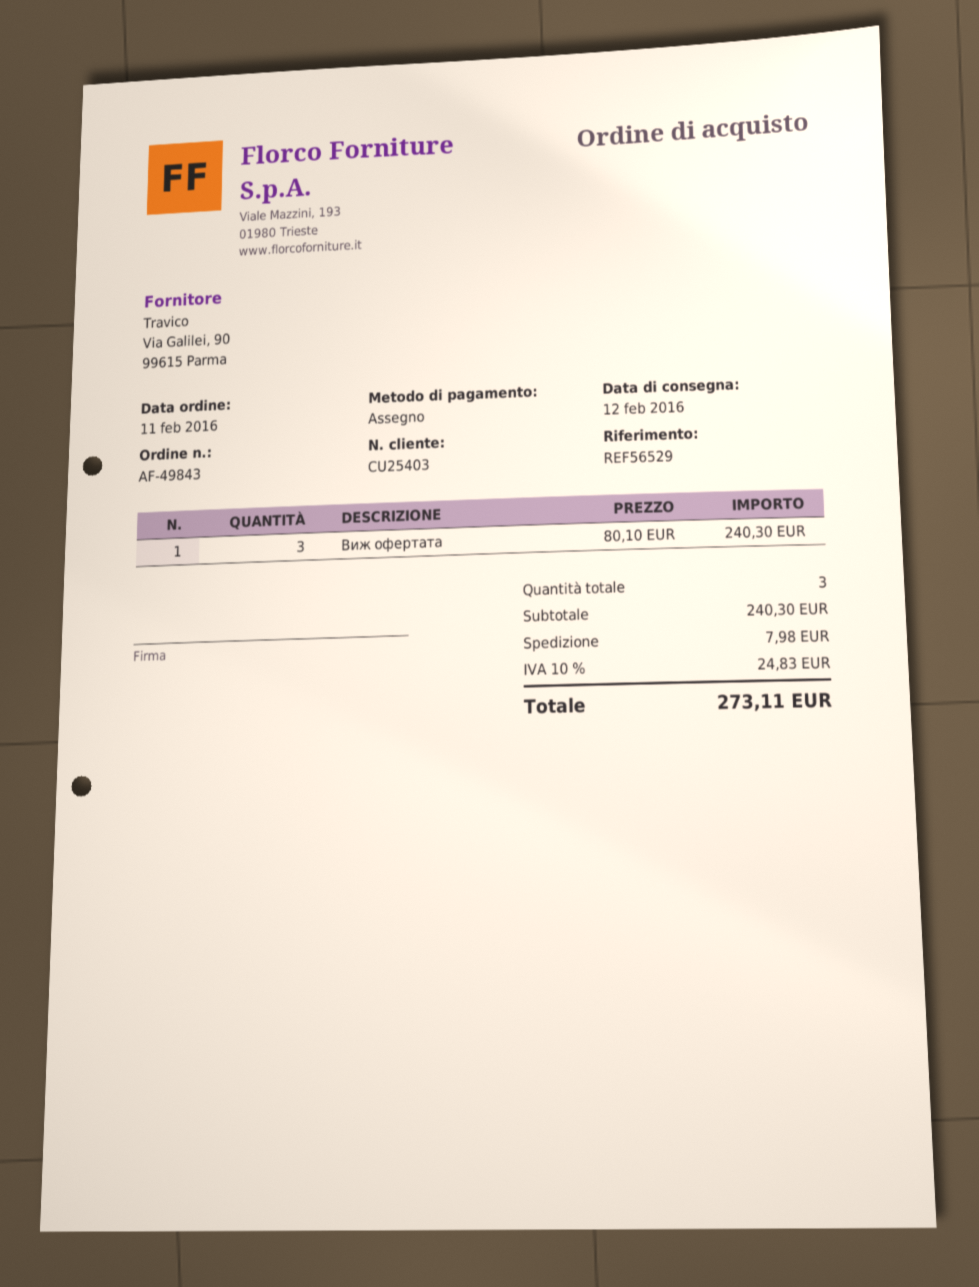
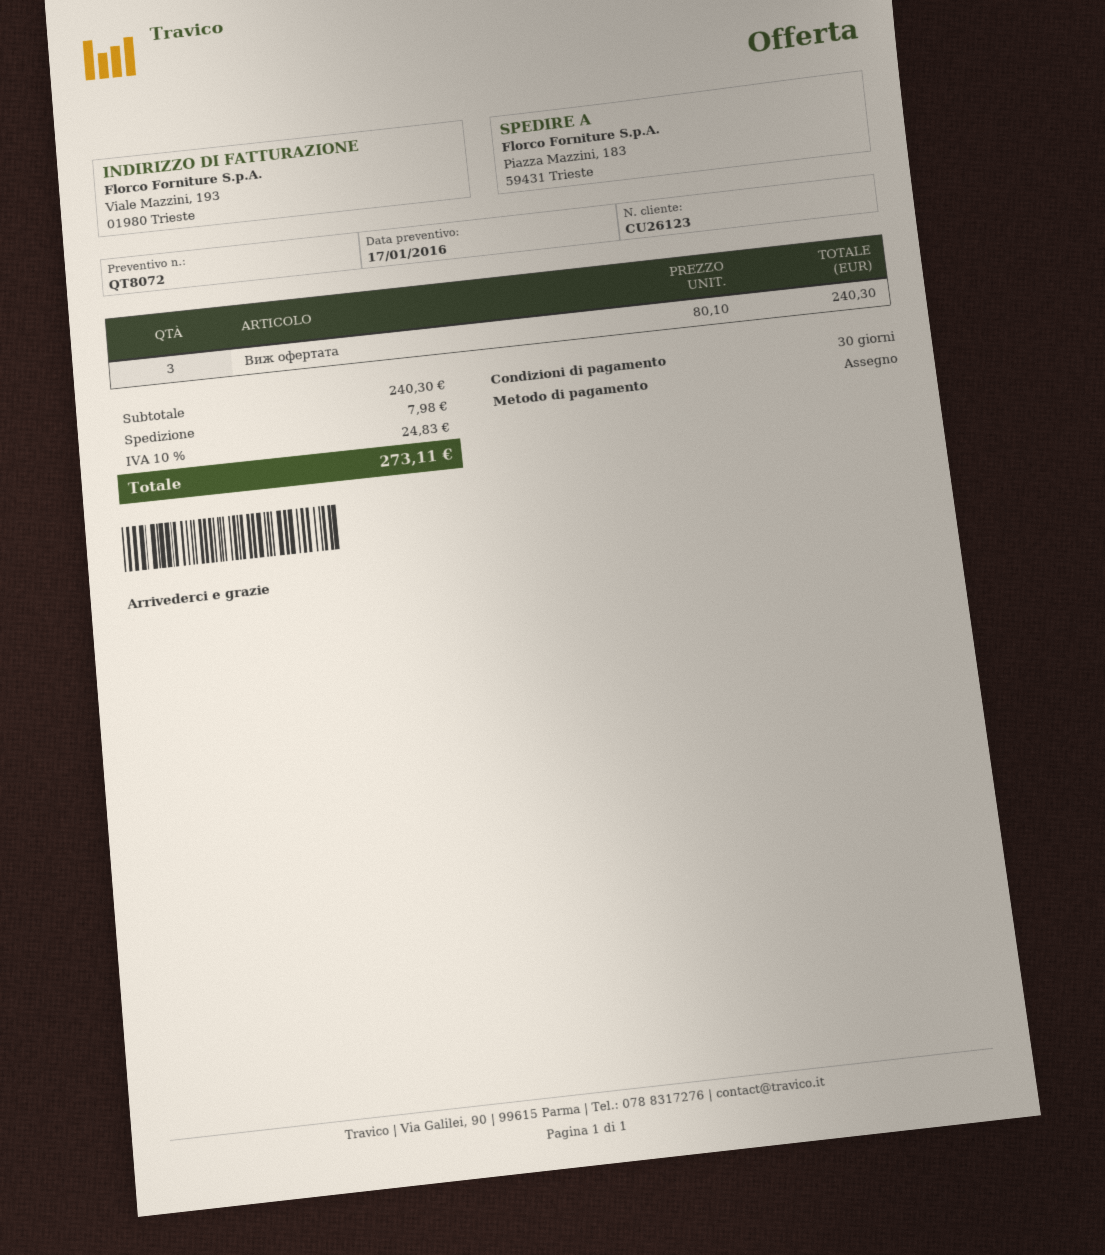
customer number: CU25403 -> CU26123

